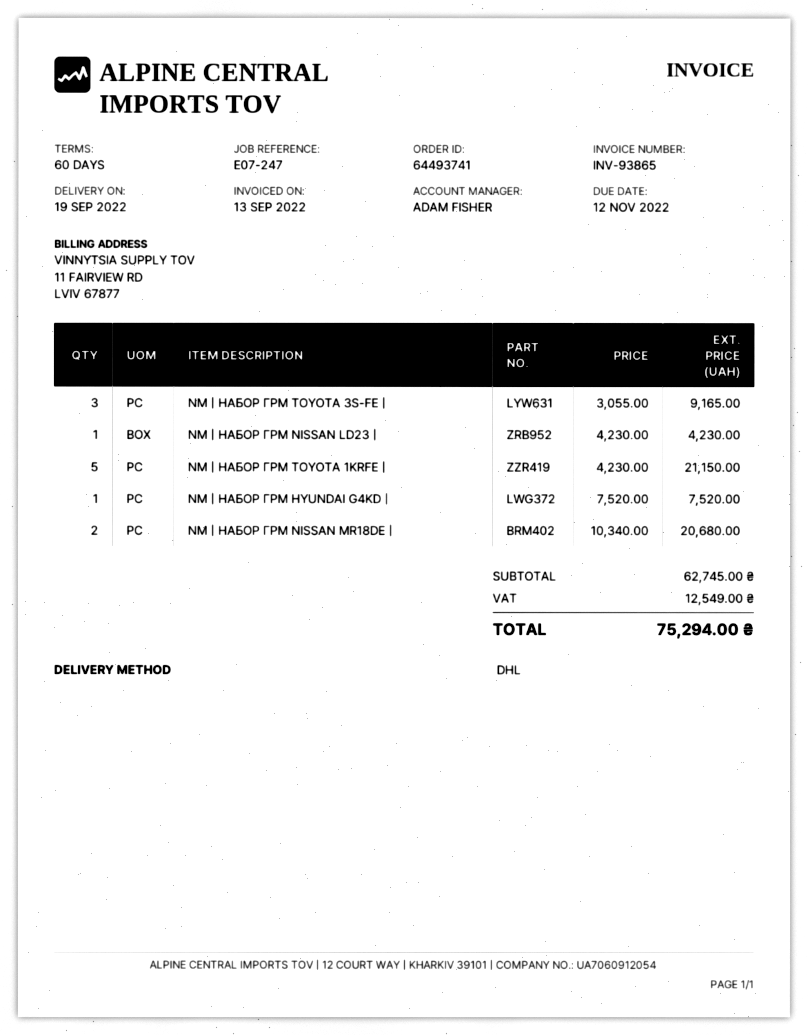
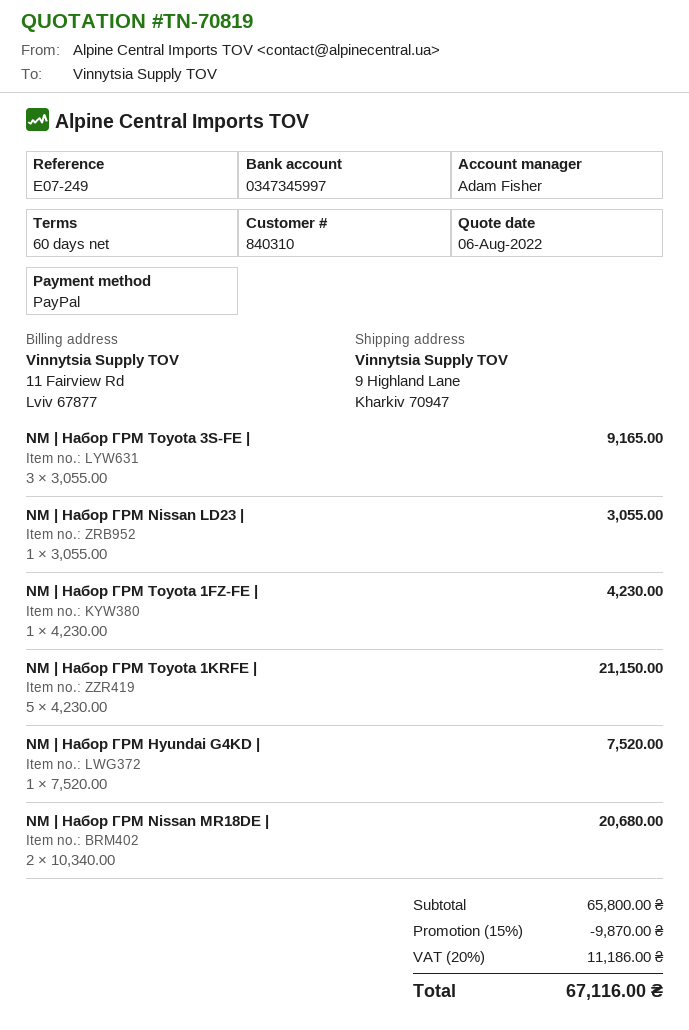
reference: E07-247 -> E07-249
NM | НАБОР ГРМ NISSAN LD23 |: 1 x 4230.00 = 4230.00 -> 1 x 3055.00 = 3055.00
NM | Набор ГРМ Toyota 1FZ-FE |: none -> 1 x 4230.00 = 4230.00
subtotal: 62745.00 -> 65800.00
discount: none -> 15% = 9870.00
tax: 12549.00 -> 11186.00
total: 75294.00 -> 67116.00

